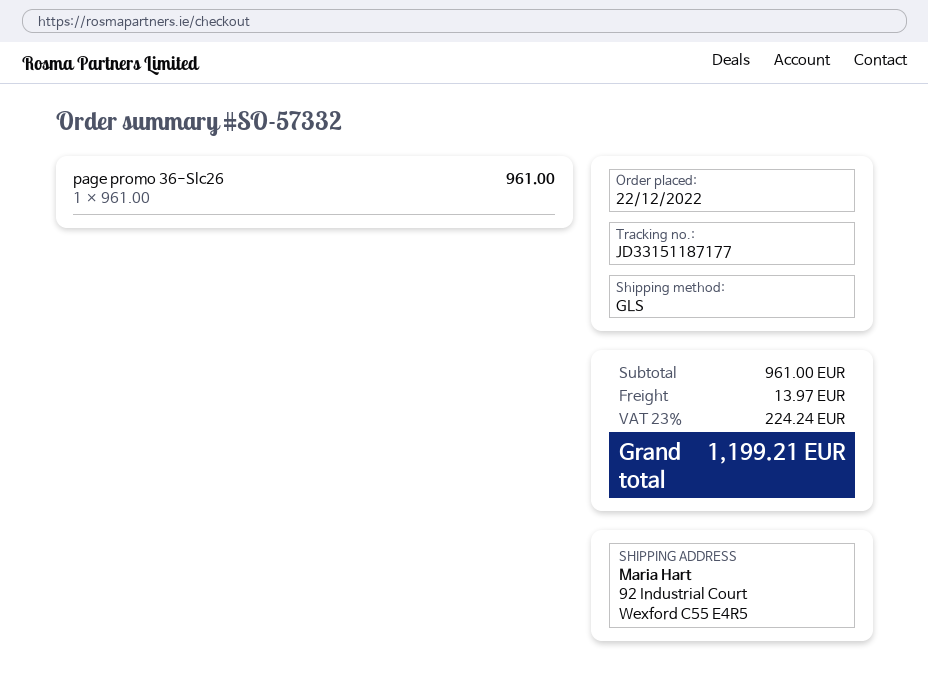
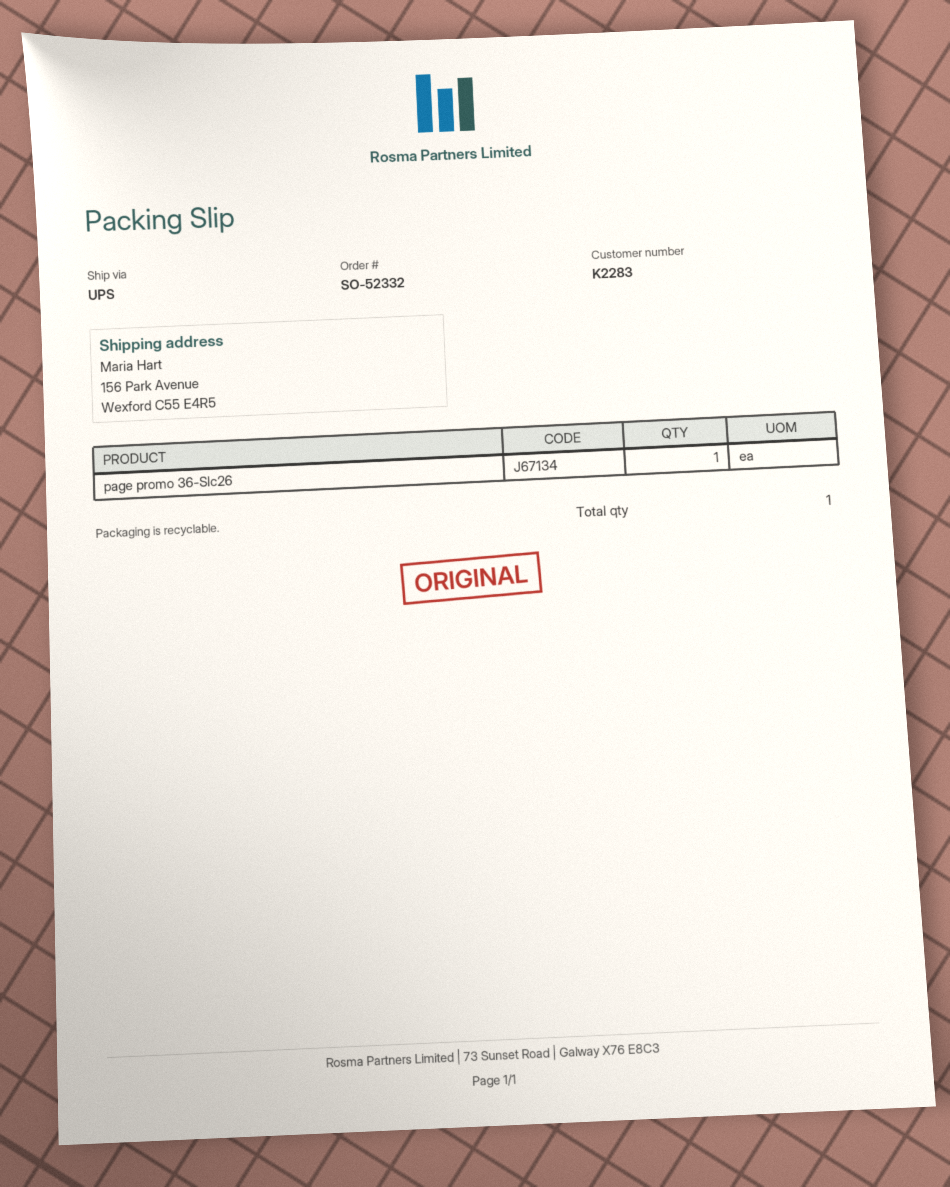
order number: SO-57332 -> SO-52332
shipping method: GLS -> UPS
ship to: 92 Industrial Court, Wexford C55 E4R5 -> 156 Park Avenue, Wexford C55 E4R5

